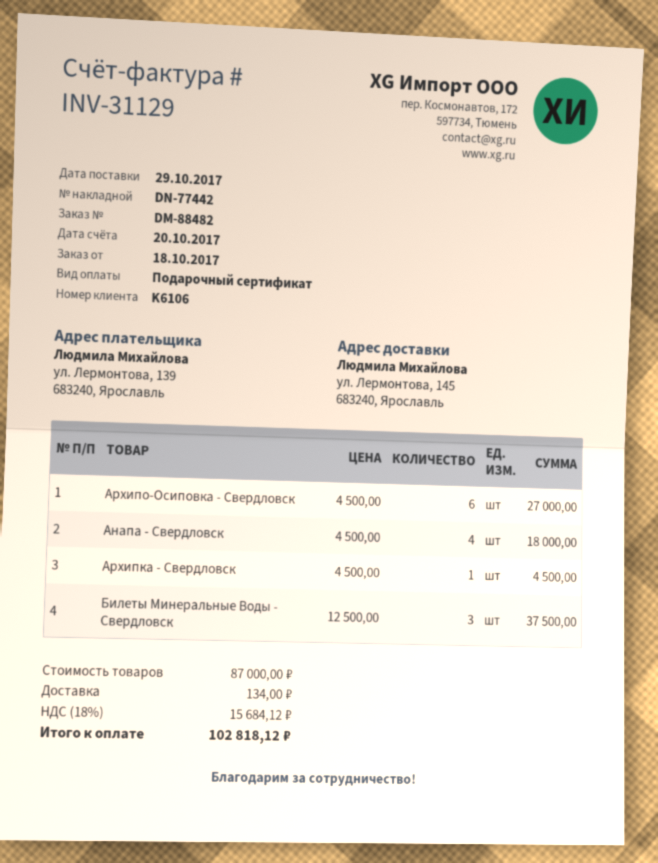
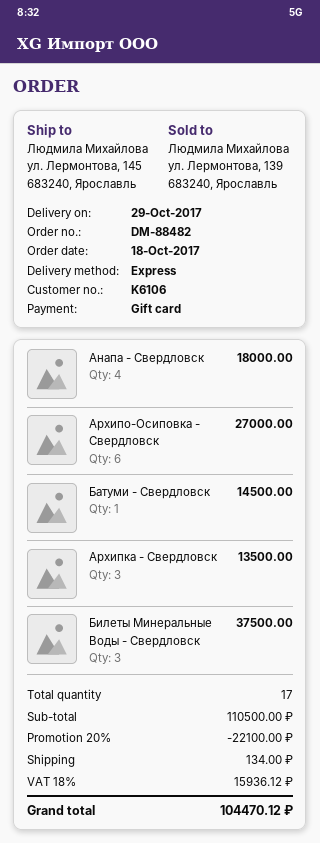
Архипка - Свердловск: 1 for 4500.00 -> 3 for 13500.00
Батуми - Свердловск: none -> 1 for 14500.00
subtotal: 87000.00 -> 110500.00
discount: none -> 20% = 22100.00
tax: 18% = 15684.12 -> 18% = 15936.12
total: 102818.12 -> 104470.12

